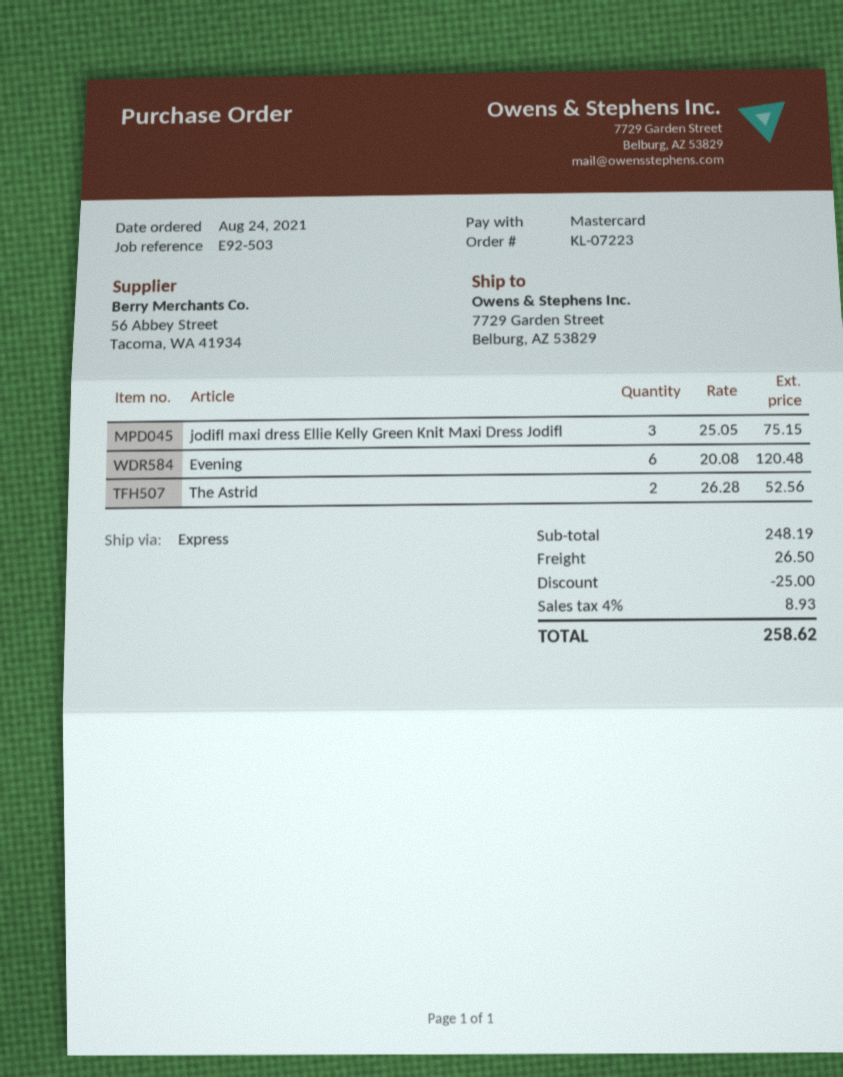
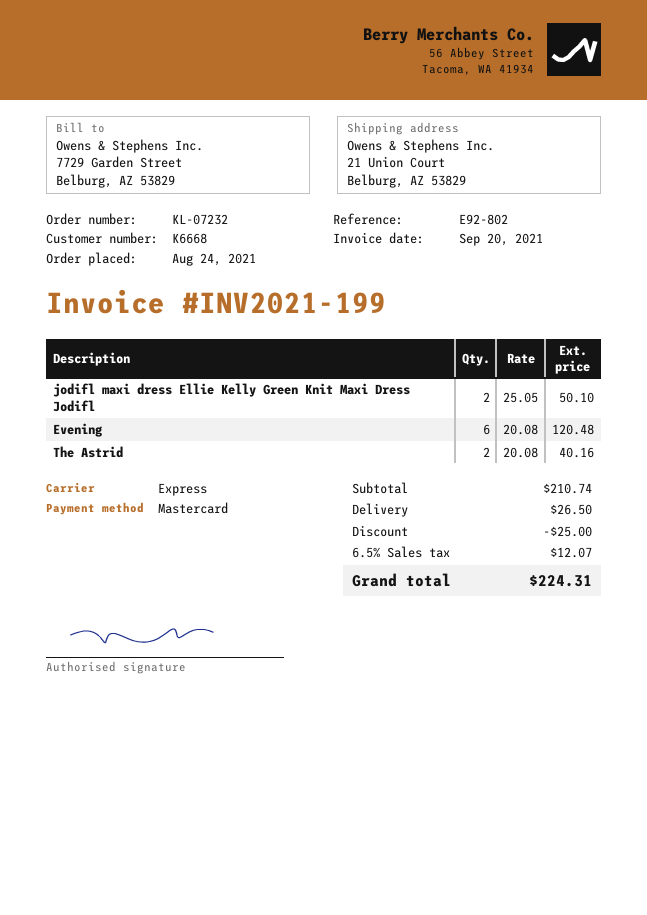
order number: KL-07223 -> KL-07232
reference: E92-503 -> E92-802
ship to: 7729 Garden Street, Belburg, AZ 53829 -> 21 Union Court, Belburg, AZ 53829
jodifl maxi dress Ellie Kelly Green Knit Maxi Dress Jodifl: 3 x 25.05 = 75.15 -> 2 x 25.05 = 50.10
The Astrid: 2 x 26.28 = 52.56 -> 2 x 20.08 = 40.16
subtotal: 248.19 -> 210.74
tax: 4% = 8.93 -> 6.5% = 12.07
total: 258.62 -> 224.31

